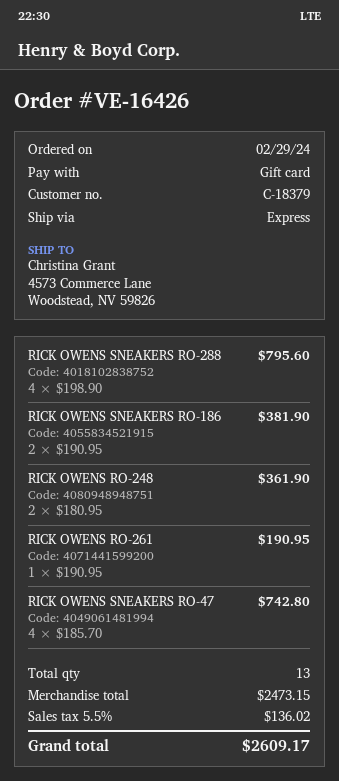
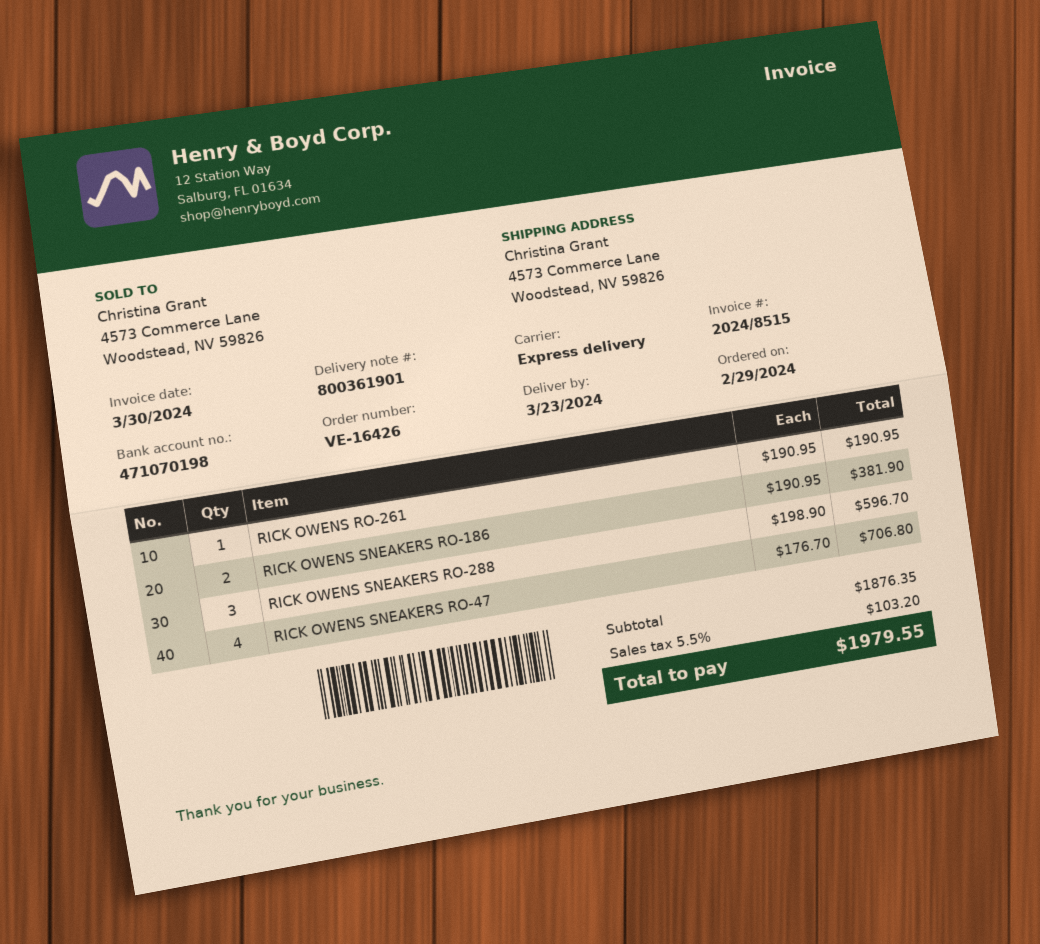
RICK OWENS SNEAKERS RO-288: 4 x 198.90 = 795.60 -> 3 x 198.90 = 596.70
RICK OWENS RO-248: 2 x 180.95 = 361.90 -> none
RICK OWENS SNEAKERS RO-47: 4 x 185.70 = 742.80 -> 4 x 176.70 = 706.80
subtotal: 2473.15 -> 1876.35
tax: 5.5% = 136.02 -> 5.5% = 103.20
total: 2609.17 -> 1979.55

